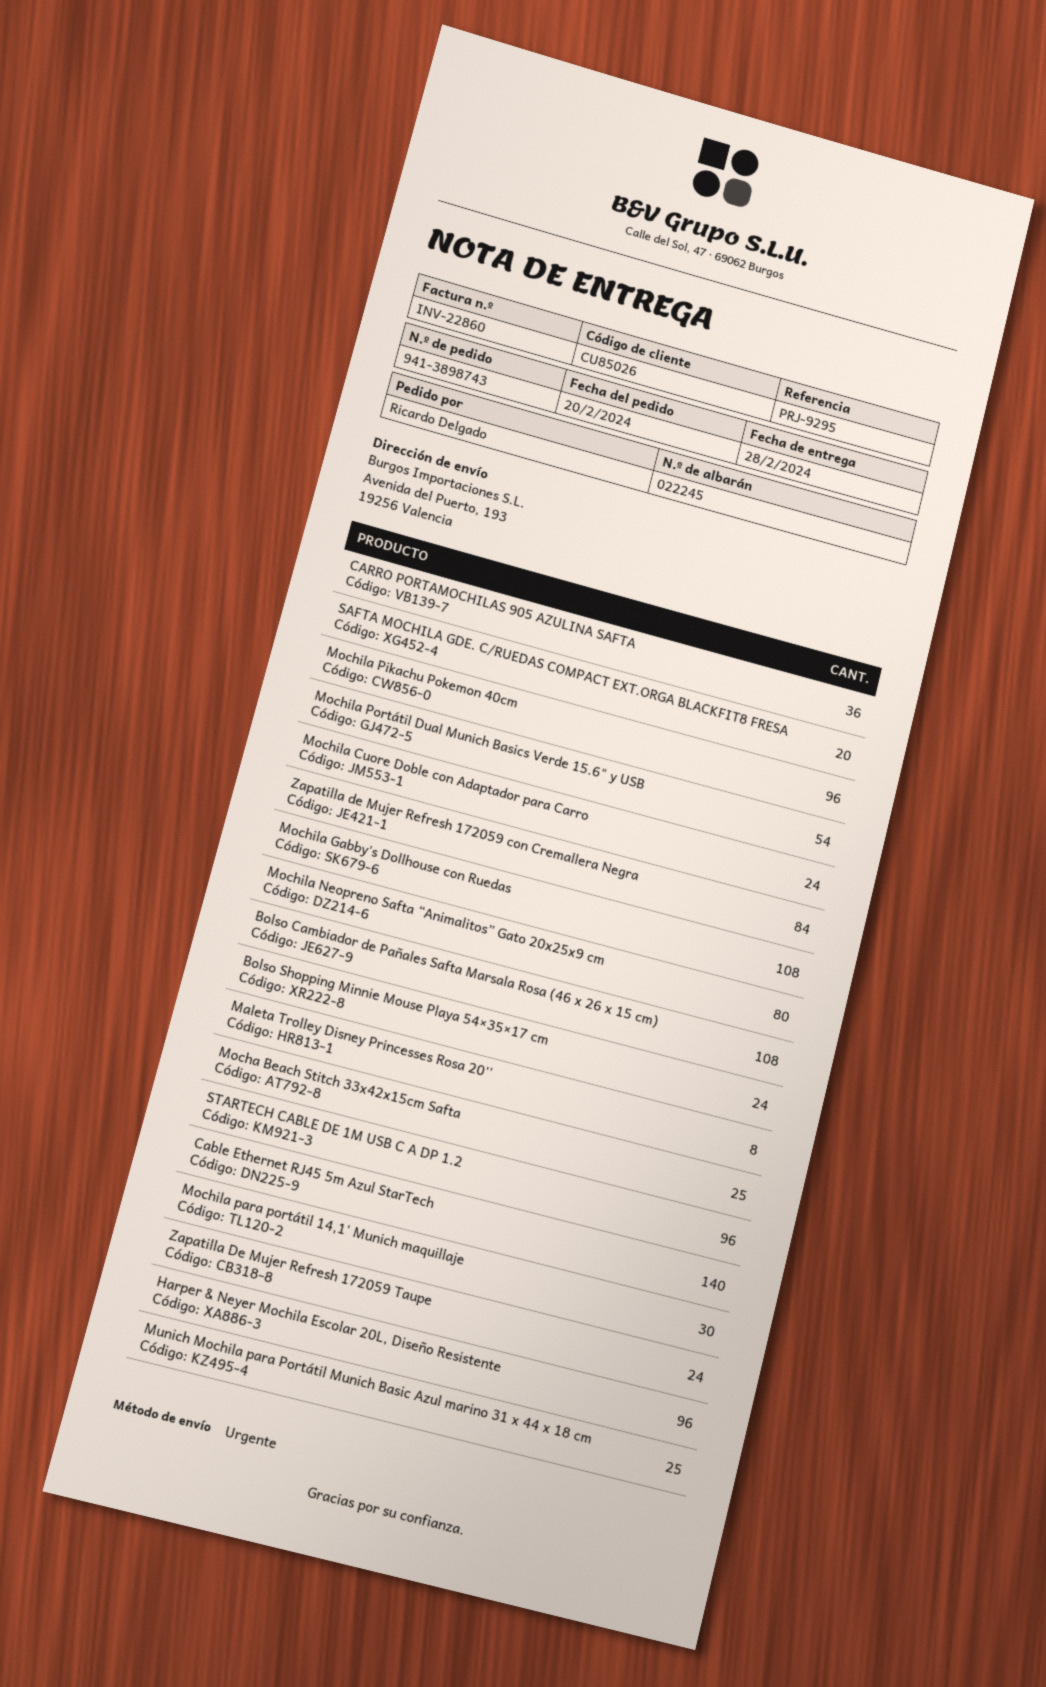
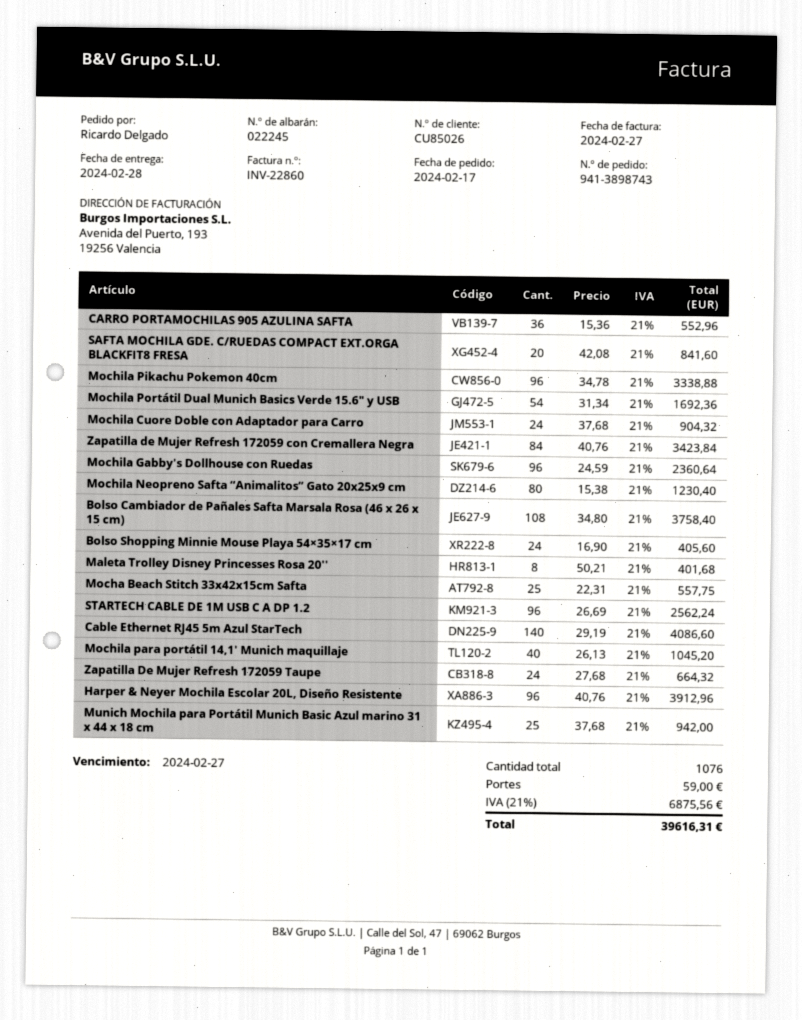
order date: 2024-02-20 -> 2024-02-17
Mochila Gabby's Dollhouse con Ruedas: 108 -> 96
Mochila para portátil 14,1' Munich maquillaje: 30 -> 40

